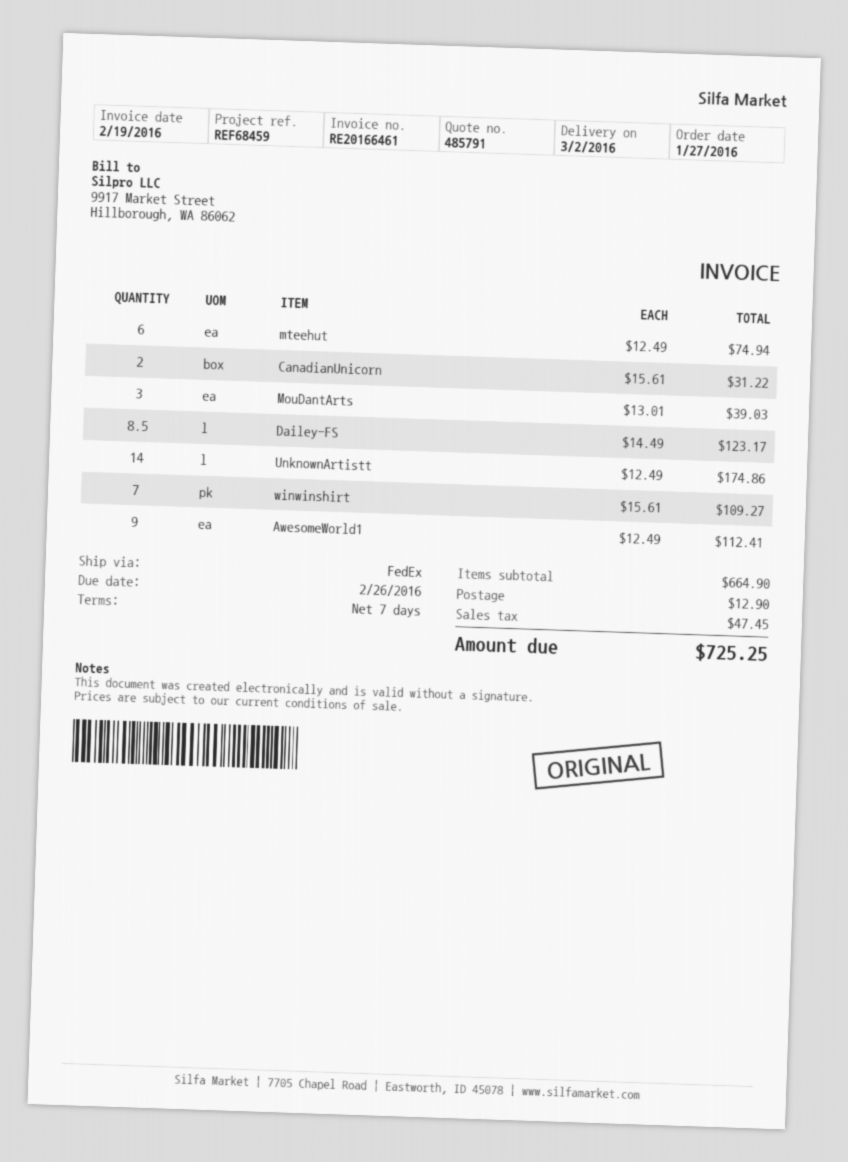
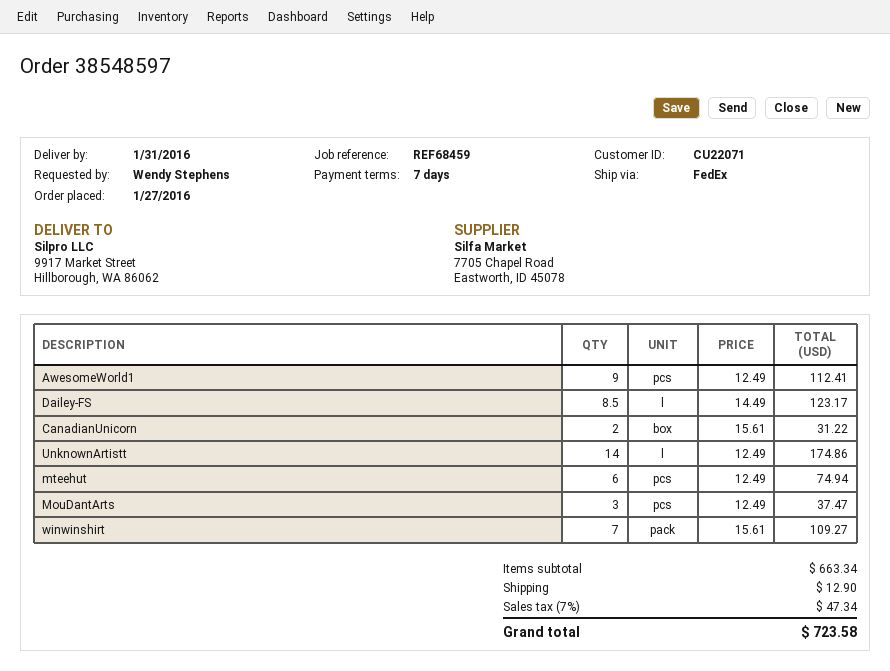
delivery date: 2016-03-02 -> 2016-01-31
MouDantArts: 3 x 13.01 = 39.03 -> 3 x 12.49 = 37.47
subtotal: 664.90 -> 663.34
tax: 47.45 -> 47.34
total: 725.25 -> 723.58

